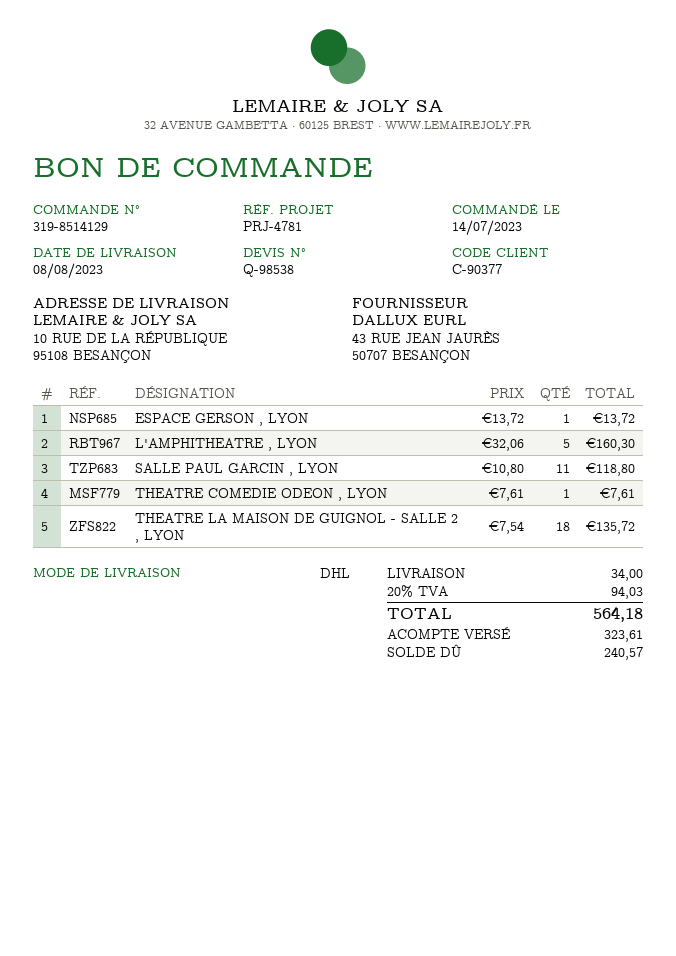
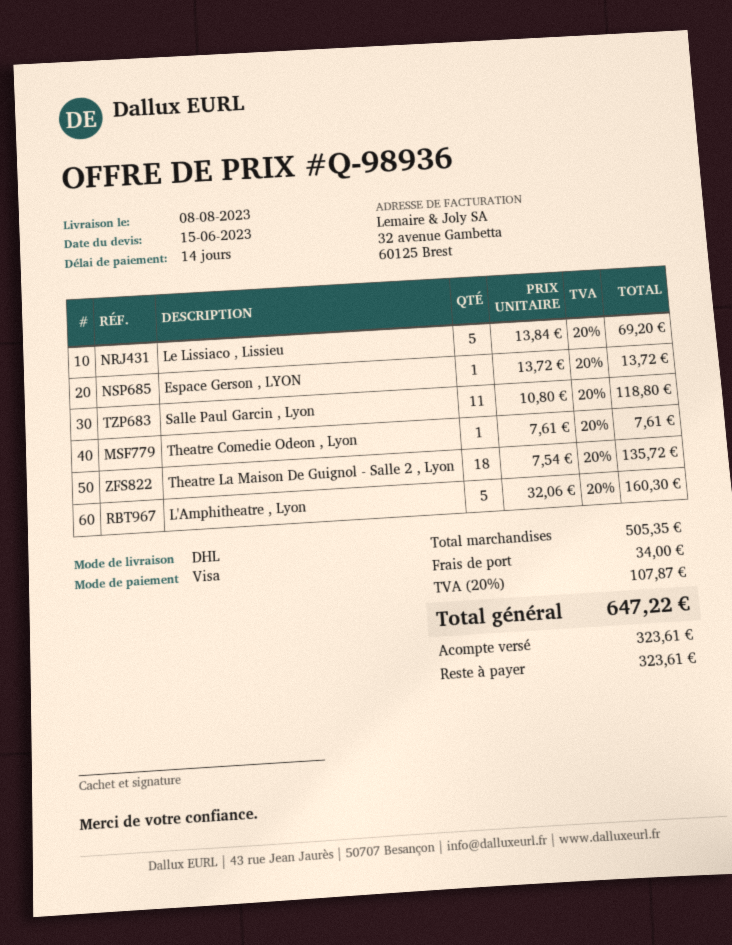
quote number: Q-98538 -> Q-98936
Le Lissiaco , Lissieu: none -> 5 x 13.84 = 69.20
tax: 20% = 94.03 -> 20% = 107.87
total: 564.18 -> 647.22
balance: 240.57 -> 323.61

